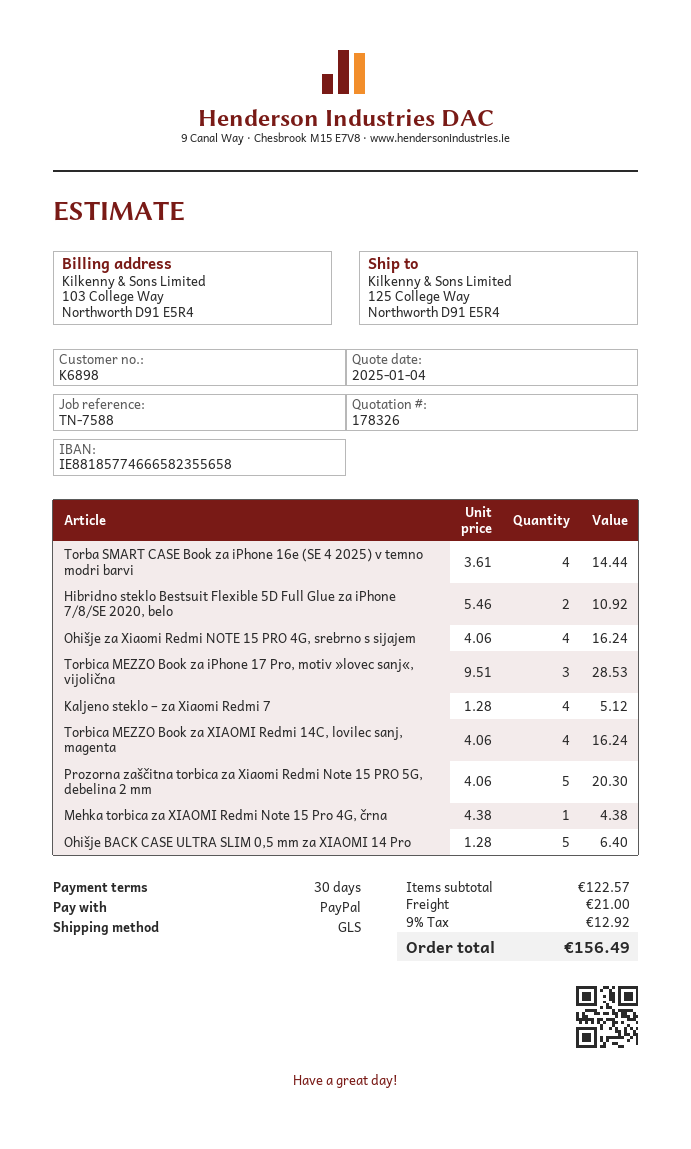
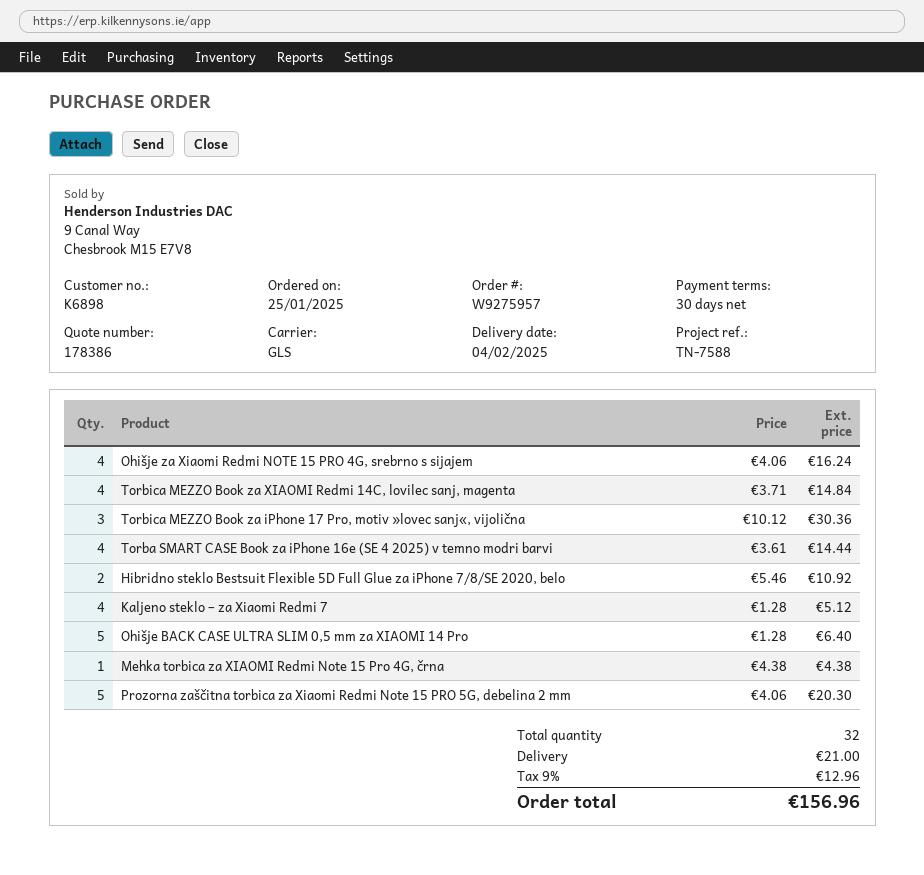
quote number: 178326 -> 178386
Torbica MEZZO Book za iPhone 17 Pro, motiv »lovec sanj«, vijolična: 3 x 9.51 = 28.53 -> 3 x 10.12 = 30.36
Torbica MEZZO Book za XIAOMI Redmi 14C, lovilec sanj, magenta: 4 x 4.06 = 16.24 -> 4 x 3.71 = 14.84
tax: 9% = 12.92 -> 9% = 12.96
total: 156.49 -> 156.96

